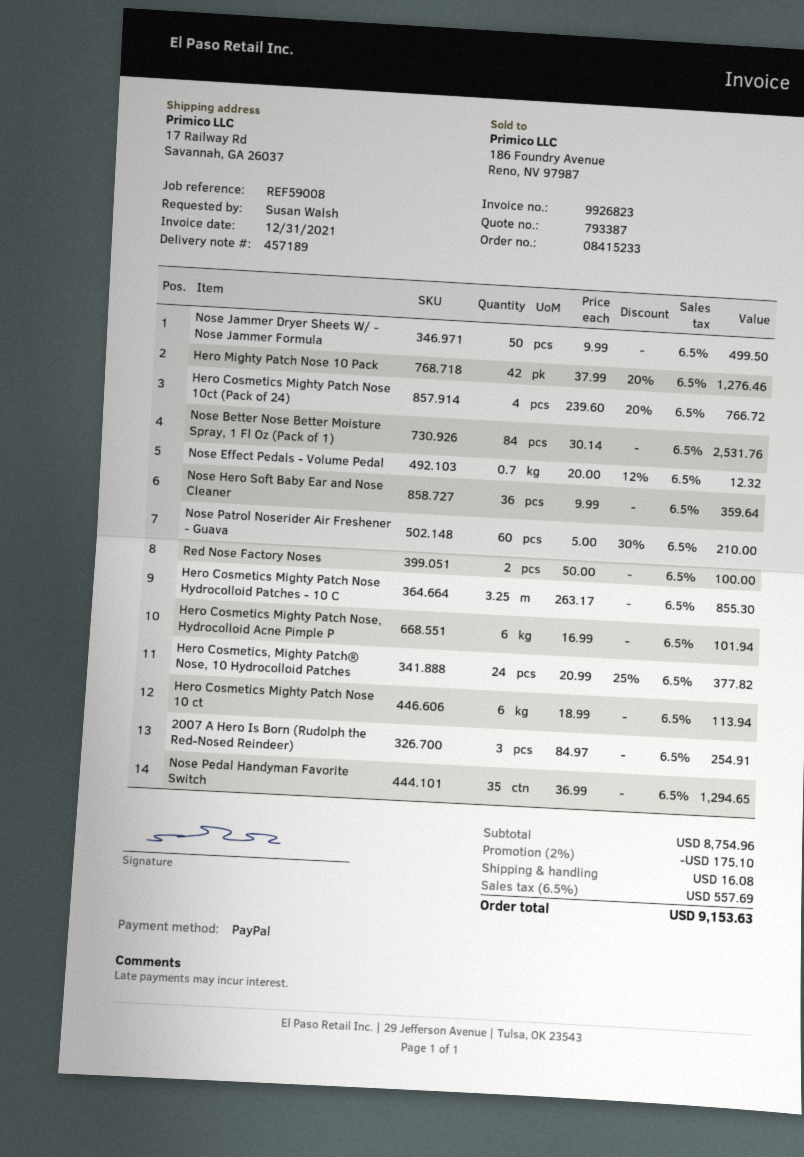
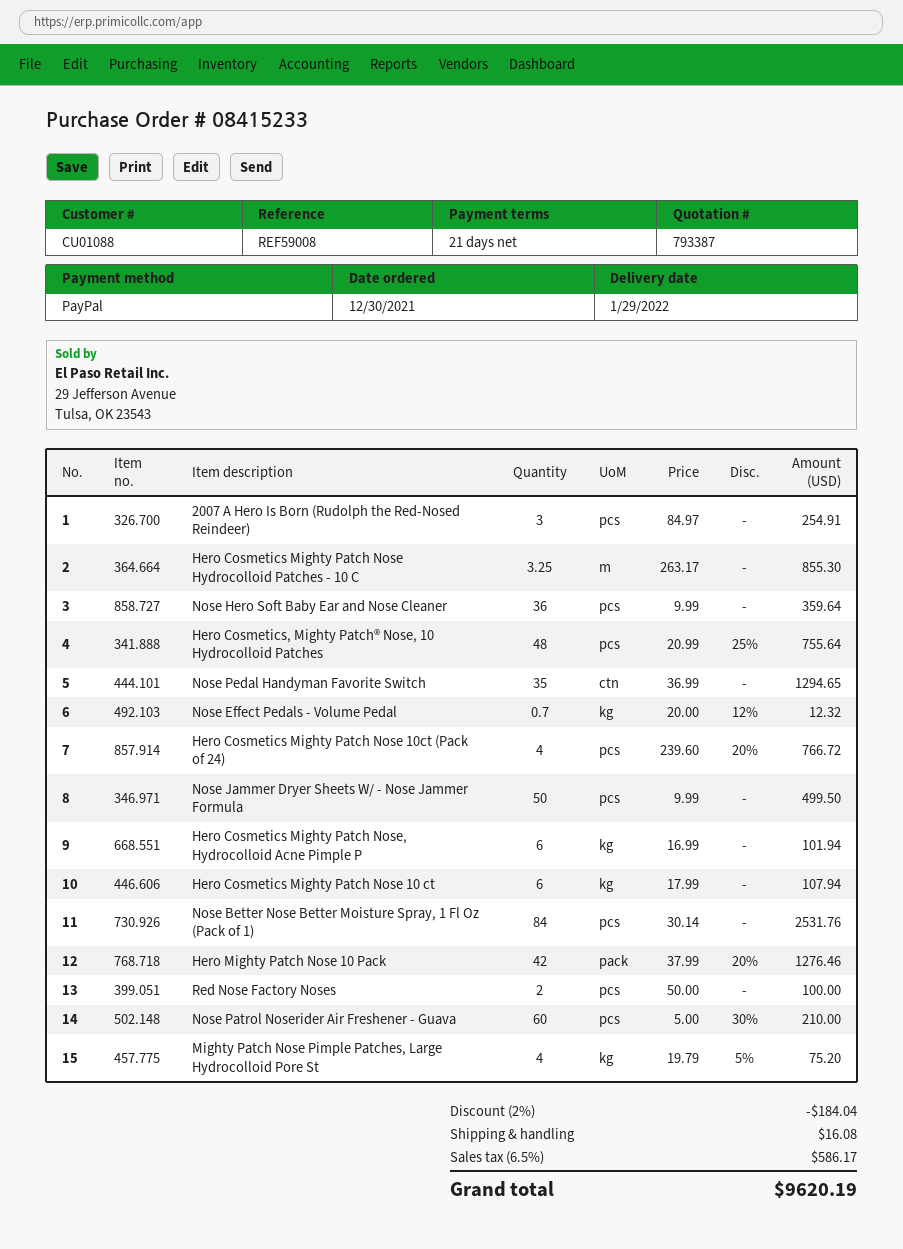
Hero Cosmetics, Mighty Patch® Nose, 10 Hydrocolloid Patches: 24 x 20.99 - 25% = 377.82 -> 48 x 20.99 - 25% = 755.64
Hero Cosmetics Mighty Patch Nose 10 ct: 6 x 18.99 = 113.94 -> 6 x 17.99 = 107.94
Mighty Patch Nose Pimple Patches, Large Hydrocolloid Pore St: none -> 4 x 19.79 - 5% = 75.20
discount: 2% = 175.10 -> 2% = 184.04
tax: 6.5% = 557.69 -> 6.5% = 586.17
total: 9153.63 -> 9620.19

